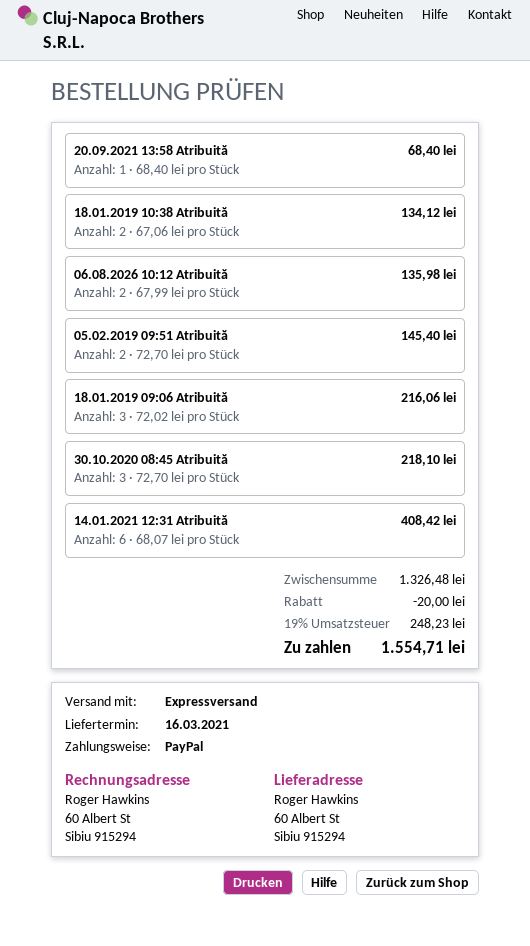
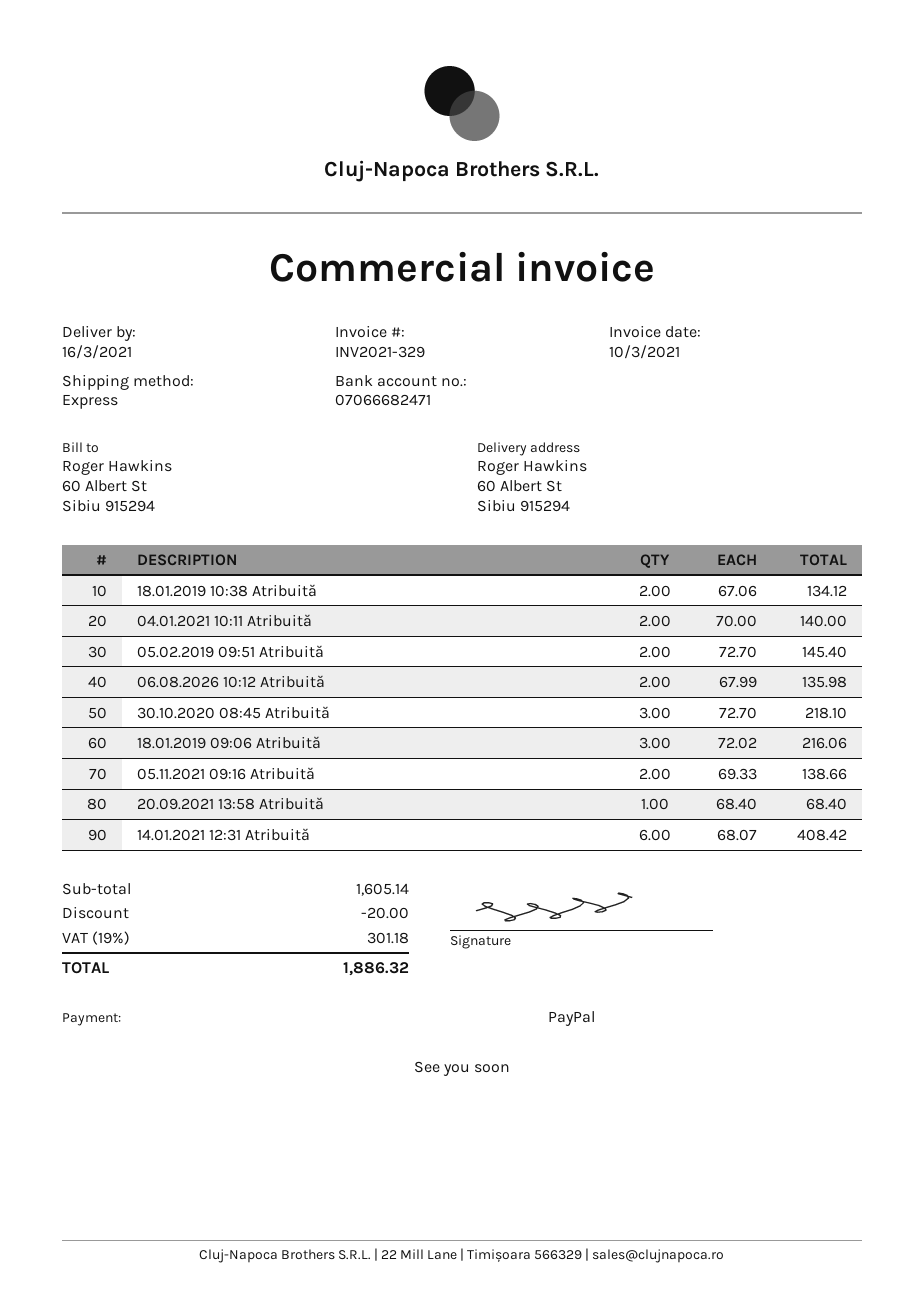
04.01.2021 10:11 Atribuită: none -> 2 x 70.00 = 140.00
05.11.2021 09:16 Atribuită: none -> 2 x 69.33 = 138.66
subtotal: 1326.48 -> 1605.14
tax: 19% = 248.23 -> 19% = 301.18
total: 1554.71 -> 1886.32

